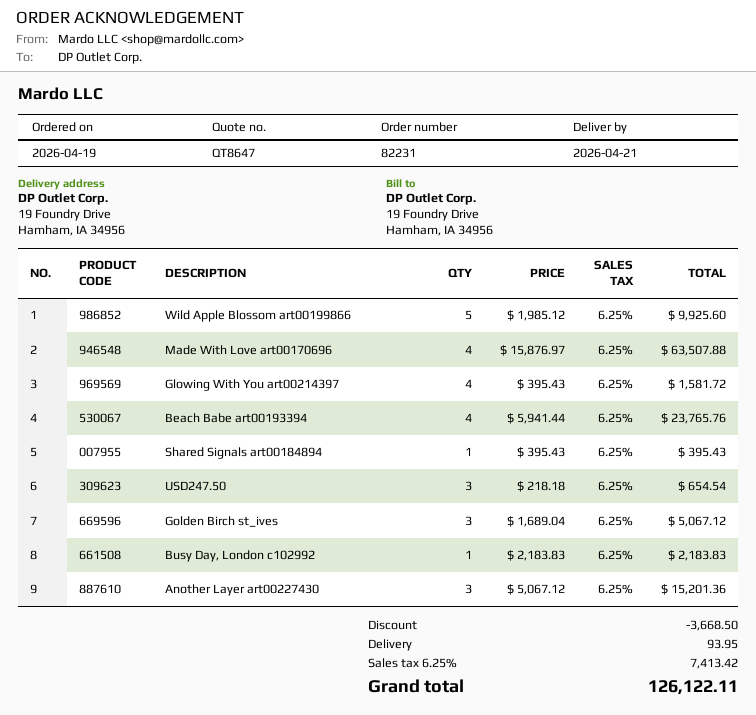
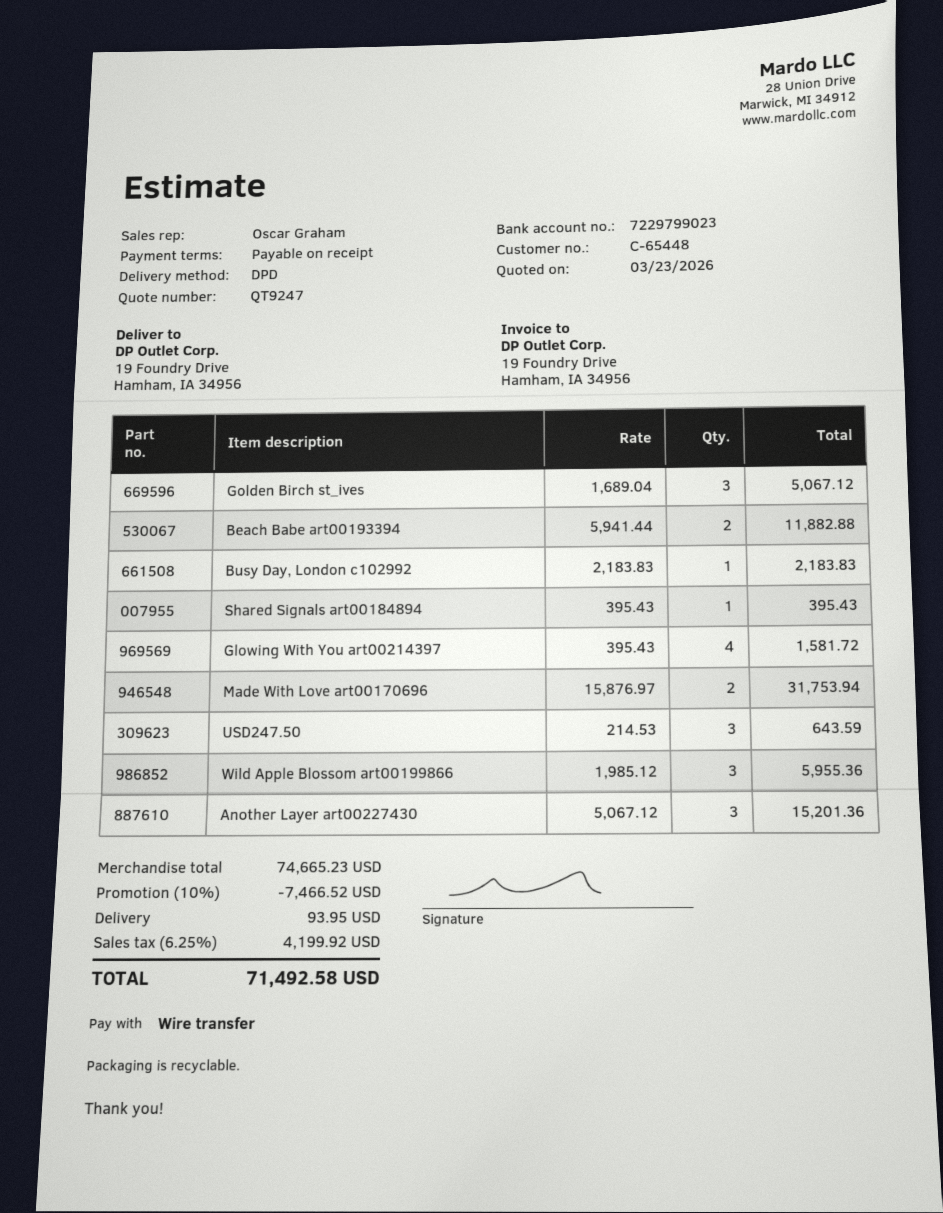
quote number: QT8647 -> QT9247
Wild Apple Blossom art00199866: 5 x 1985.12 = 9925.60 -> 3 x 1985.12 = 5955.36
Made With Love art00170696: 4 x 15876.97 = 63507.88 -> 2 x 15876.97 = 31753.94
Beach Babe art00193394: 4 x 5941.44 = 23765.76 -> 2 x 5941.44 = 11882.88
USD247.50: 3 x 218.18 = 654.54 -> 3 x 214.53 = 643.59
discount: 3668.50 -> 7466.52
tax: 6.25% = 7413.42 -> 6.25% = 4199.92
total: 126122.11 -> 71492.58

